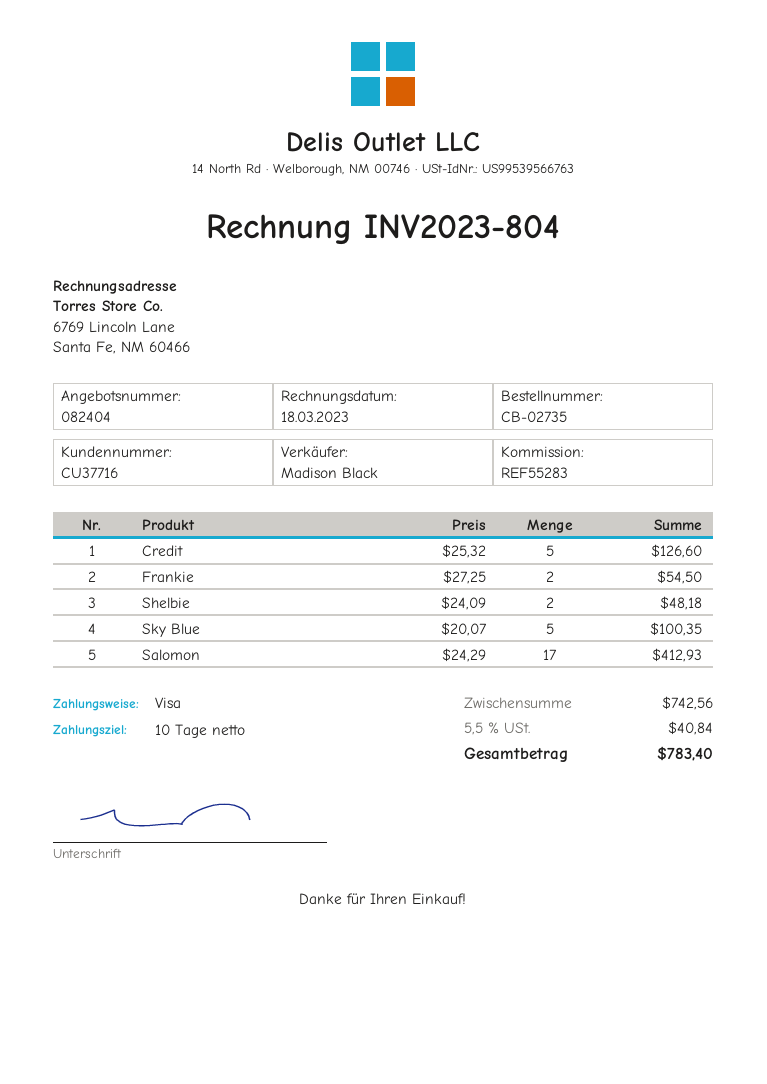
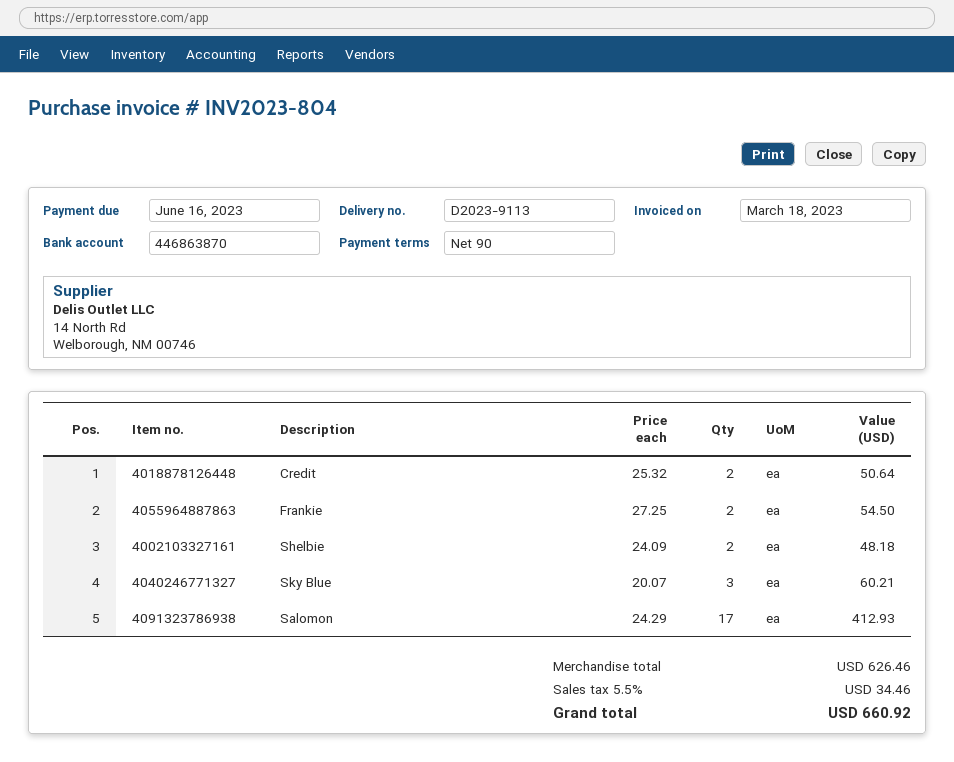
payment terms: 10 days -> 90 days
Credit: 5 x 25.32 = 126.60 -> 2 x 25.32 = 50.64
Sky Blue: 5 x 20.07 = 100.35 -> 3 x 20.07 = 60.21
subtotal: 742.56 -> 626.46
tax: 5.5% = 40.84 -> 5.5% = 34.46
total: 783.40 -> 660.92

